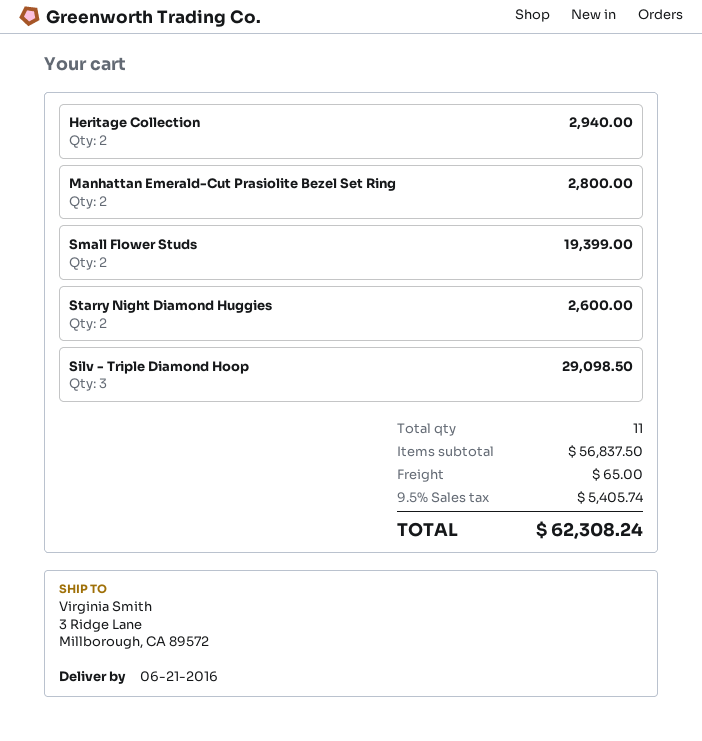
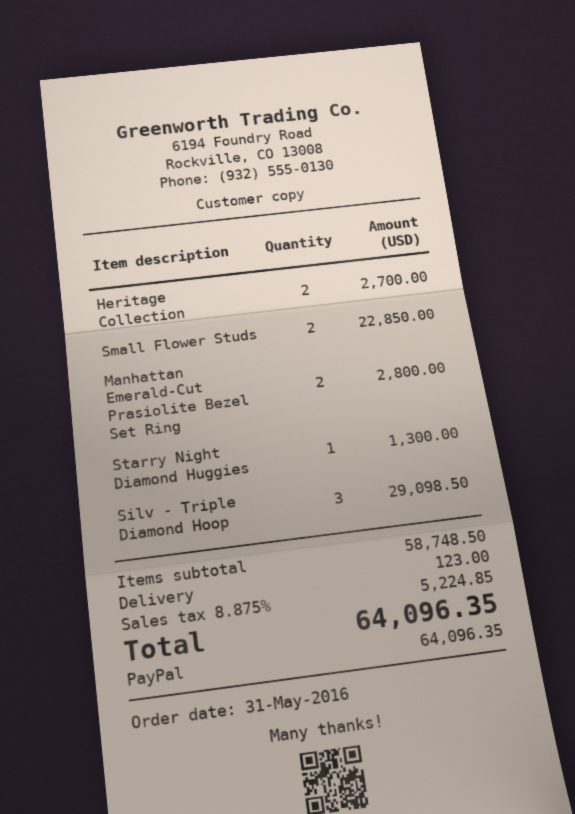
Heritage Collection: 2 for 2940.00 -> 2 for 2700.00
Small Flower Studs: 2 for 19399.00 -> 2 for 22850.00
Starry Night Diamond Huggies: 2 for 2600.00 -> 1 for 1300.00
subtotal: 56837.50 -> 58748.50
shipping: 65.00 -> 123.00
tax: 9.5% = 5405.74 -> 8.875% = 5224.85
total: 62308.24 -> 64096.35

